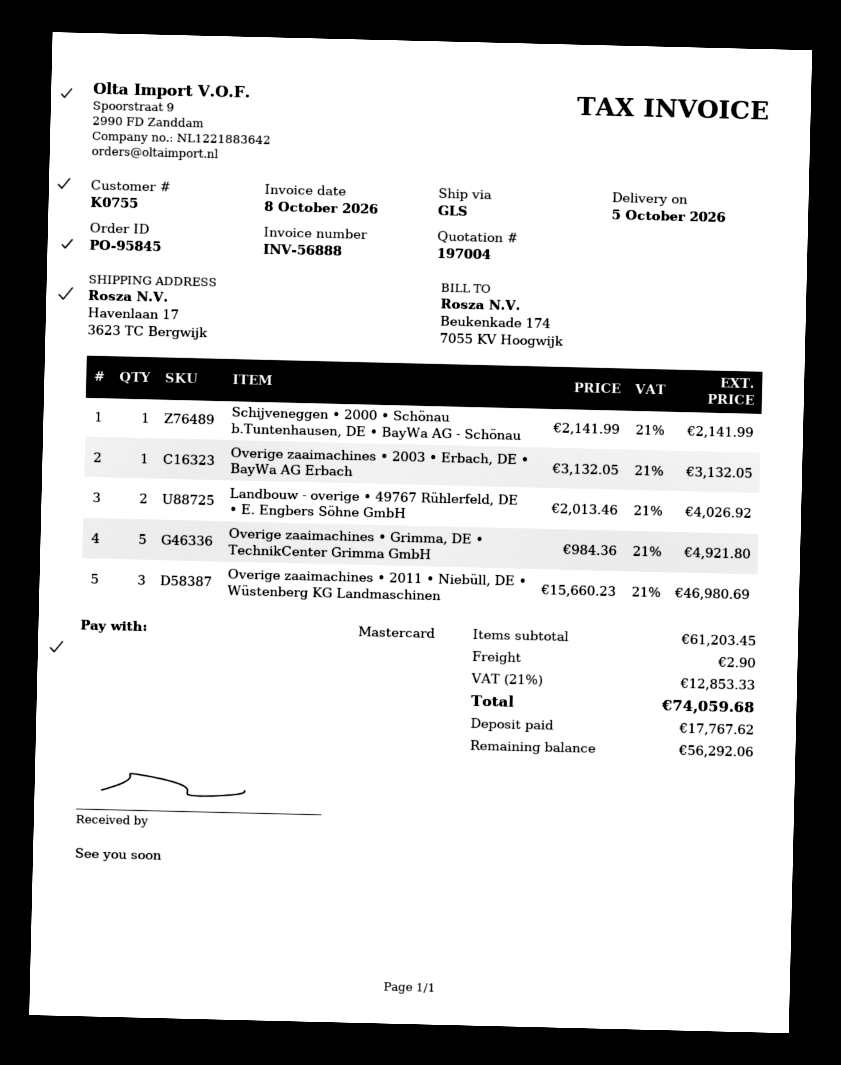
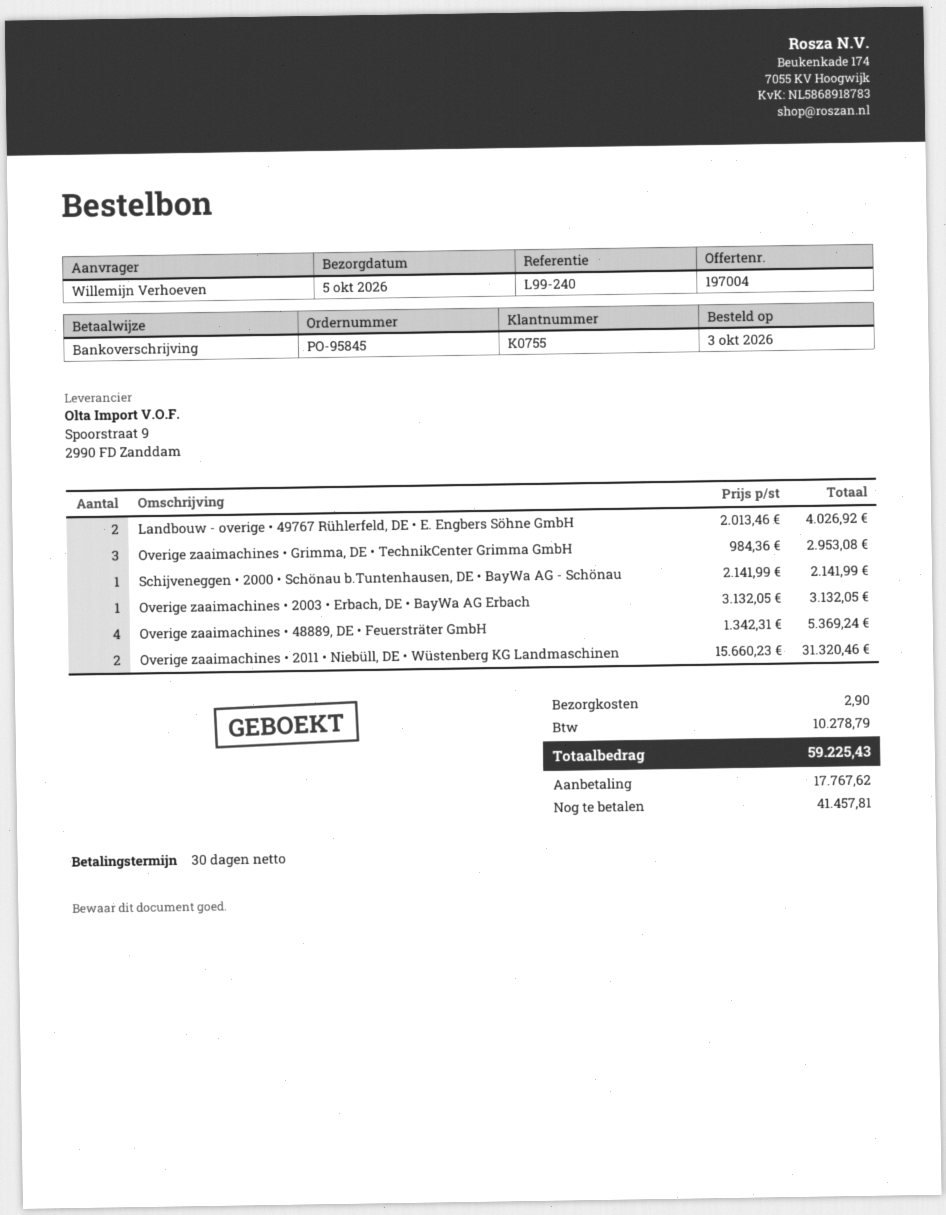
payment method: Mastercard -> bank transfer
Overige zaaimachines • Grimma, DE • TechnikCenter Grimma GmbH: 5 x 984.36 = 4921.80 -> 3 x 984.36 = 2953.08
Overige zaaimachines • 2011 • Niebüll, DE • Wüstenberg KG Landmaschinen: 3 x 15660.23 = 46980.69 -> 2 x 15660.23 = 31320.46
Overige zaaimachines • 48889, DE • Feuersträter GmbH: none -> 4 x 1342.31 = 5369.24
tax: 12853.33 -> 10278.79
total: 74059.68 -> 59225.43
balance: 56292.06 -> 41457.81

